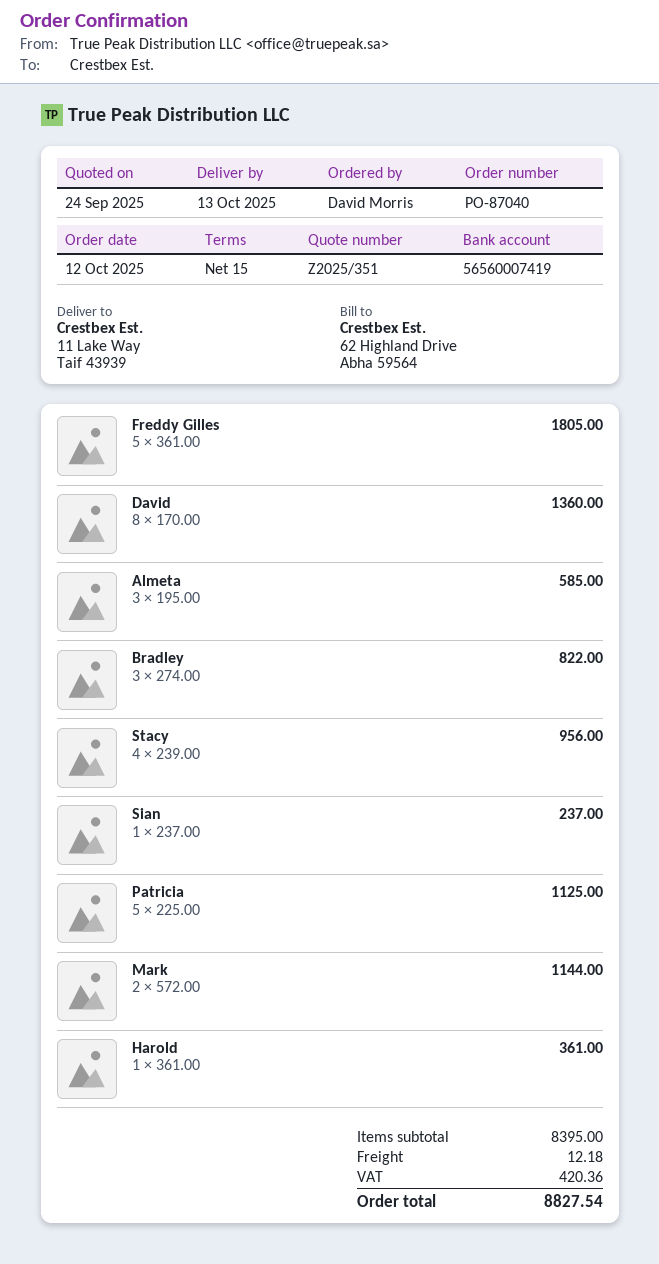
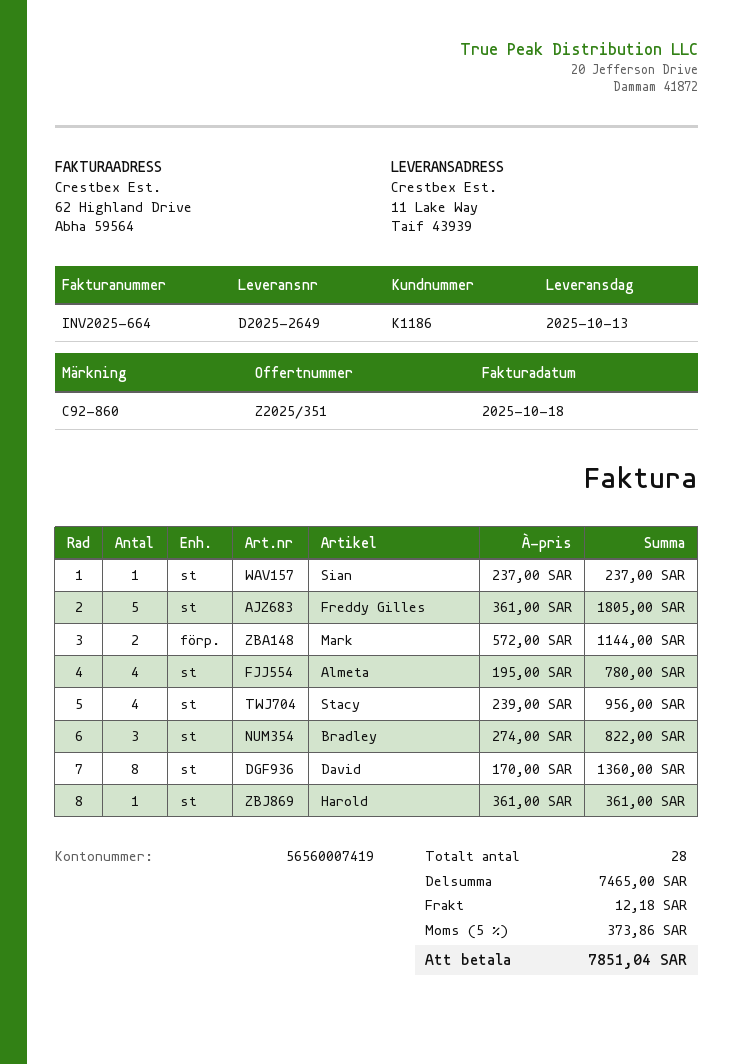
Almeta: 3 x 195.00 = 585.00 -> 4 x 195.00 = 780.00
Patricia: 5 x 225.00 = 1125.00 -> none
subtotal: 8395.00 -> 7465.00
tax: 420.36 -> 373.86
total: 8827.54 -> 7851.04

